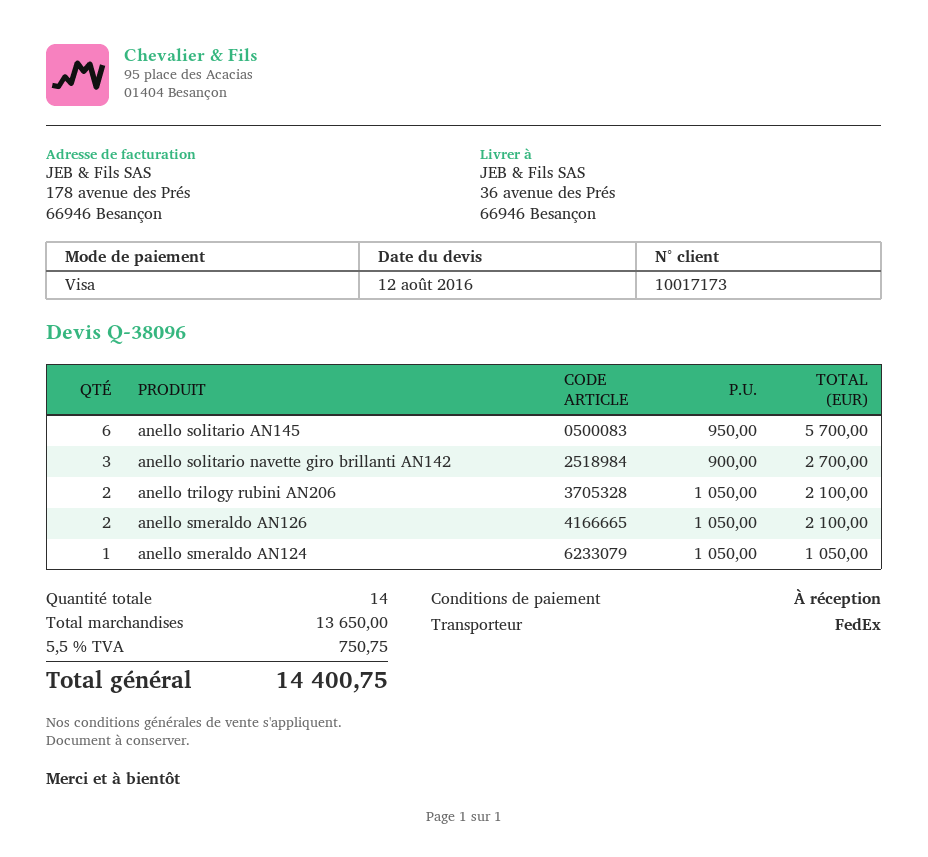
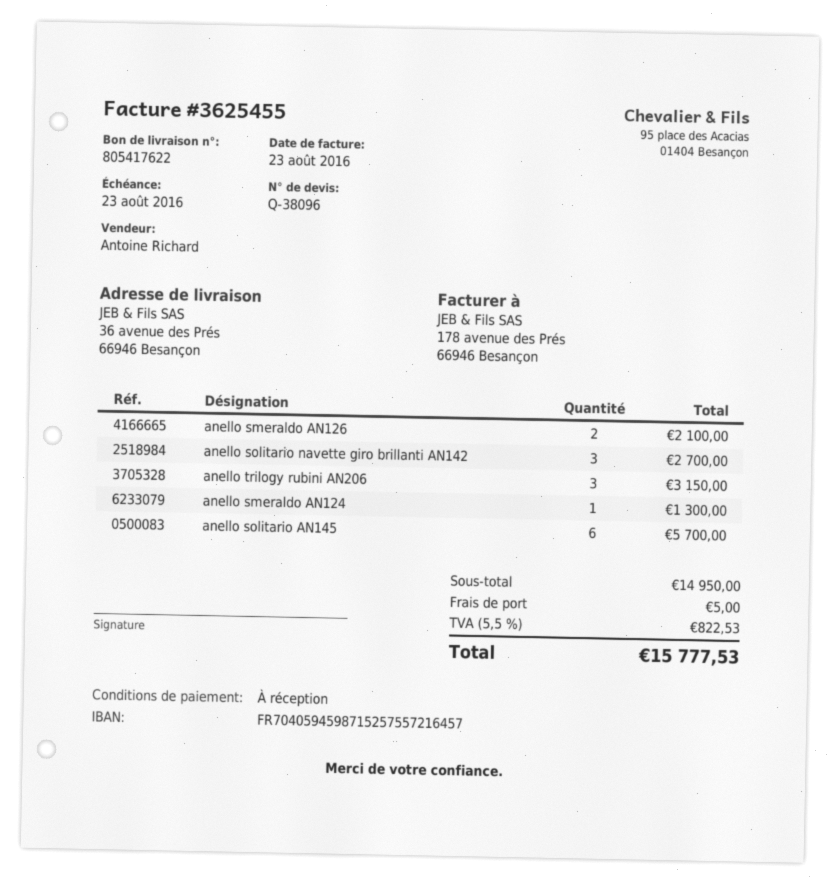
anello trilogy rubini AN206: 2 for 2100.00 -> 3 for 3150.00
anello smeraldo AN124: 1 for 1050.00 -> 1 for 1300.00
subtotal: 13650.00 -> 14950.00
shipping: none -> 5.00
tax: 5.5% = 750.75 -> 5.5% = 822.53
total: 14400.75 -> 15777.53

